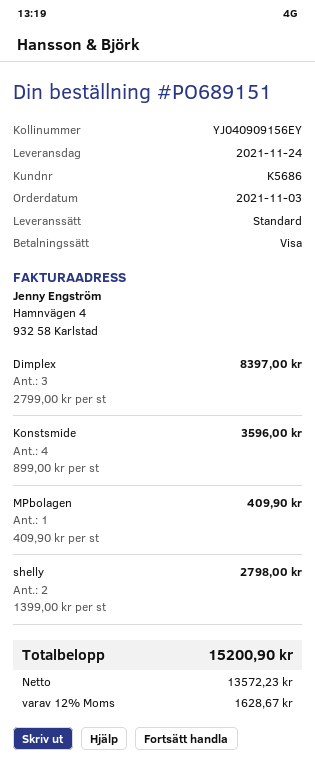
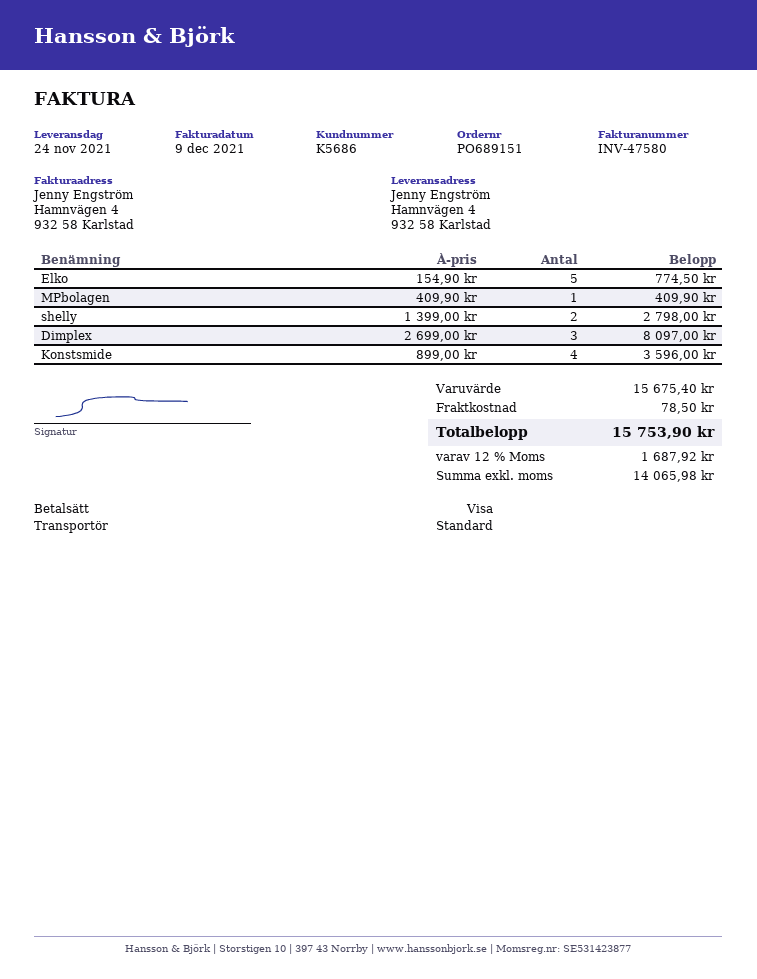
Dimplex: 3 x 2799.00 = 8397.00 -> 3 x 2699.00 = 8097.00
Elko: none -> 5 x 154.90 = 774.50
shipping: none -> 78.50
net: 13572.23 -> 14065.98
tax: 12% = 1628.67 -> 12% = 1687.92
total: 15200.90 -> 15753.90

